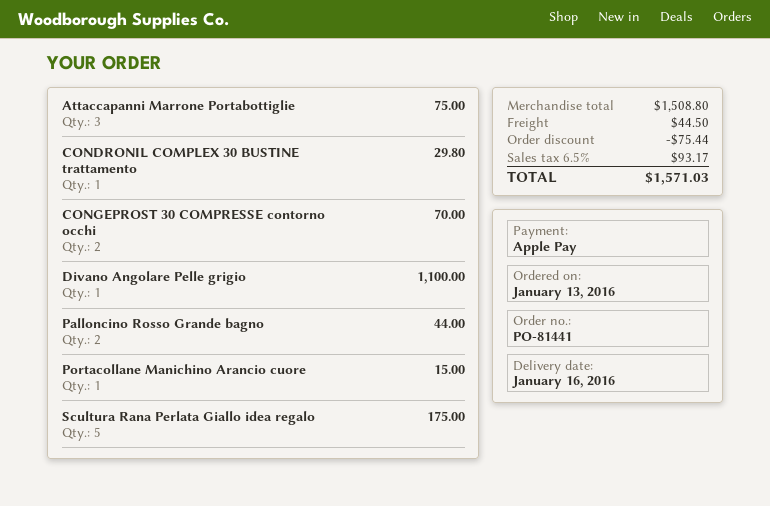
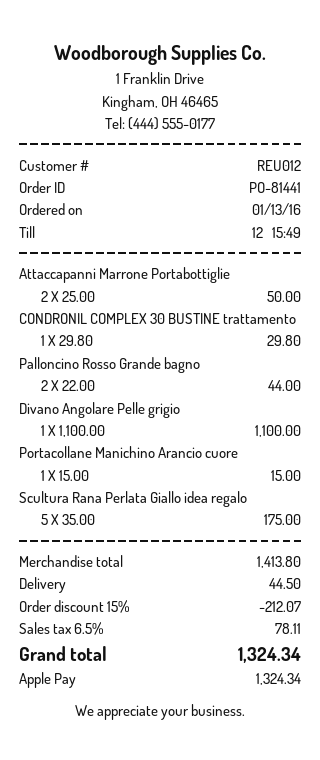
Attaccapanni Marrone Portabottiglie: 3 for 75.00 -> 2 for 50.00
CONGEPROST 30 COMPRESSE contorno occhi: 2 for 70.00 -> none
subtotal: 1508.80 -> 1413.80
discount: 75.44 -> 212.07
tax: 6.5% = 93.17 -> 6.5% = 78.11
total: 1571.03 -> 1324.34

